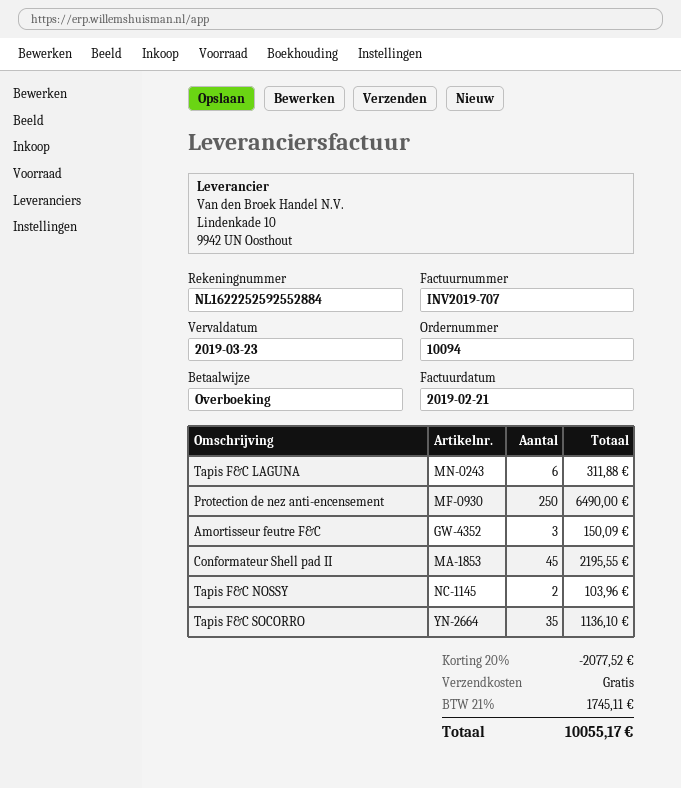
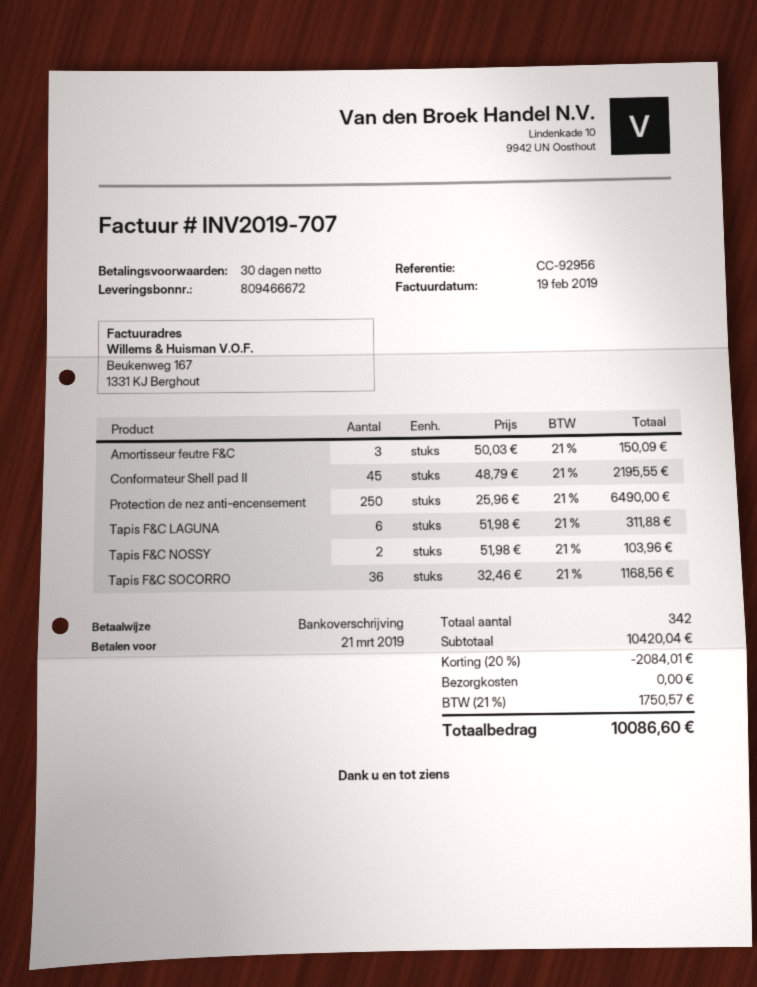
invoice date: 2019-02-21 -> 2019-02-19
due date: 2019-03-23 -> 2019-03-21
Tapis F&C SOCORRO: 35 for 1136.10 -> 36 for 1168.56
discount: 20% = 2077.52 -> 20% = 2084.01
tax: 21% = 1745.11 -> 21% = 1750.57
total: 10055.17 -> 10086.60

